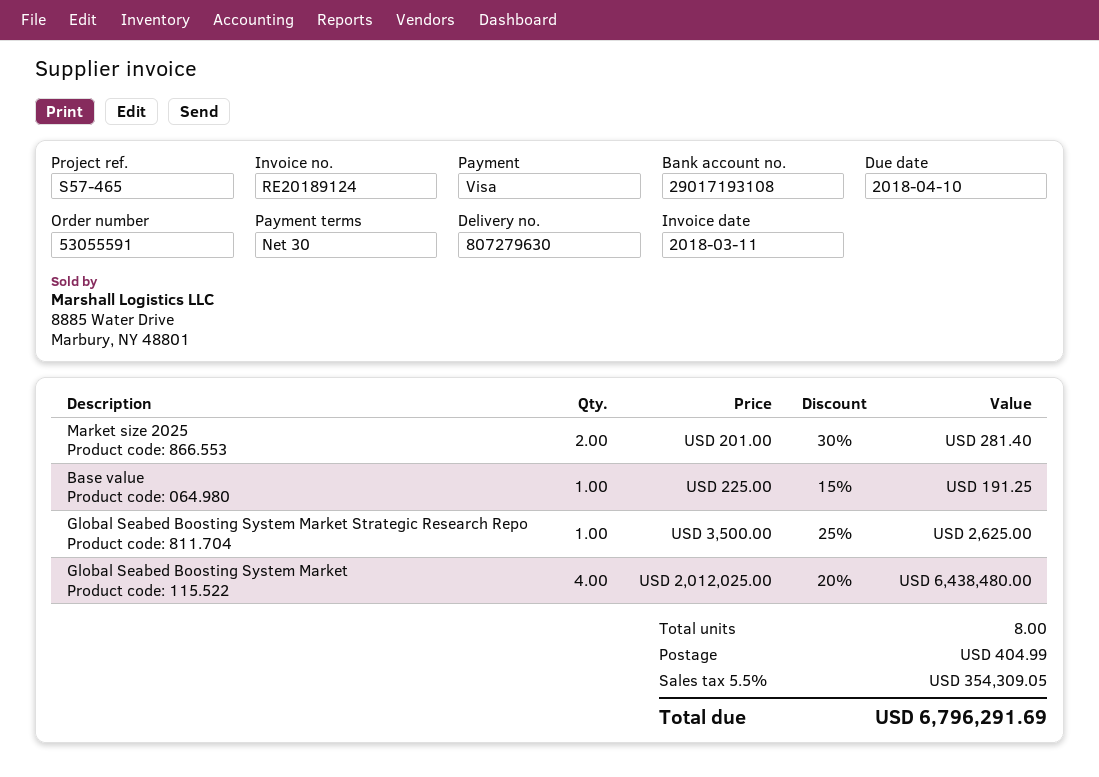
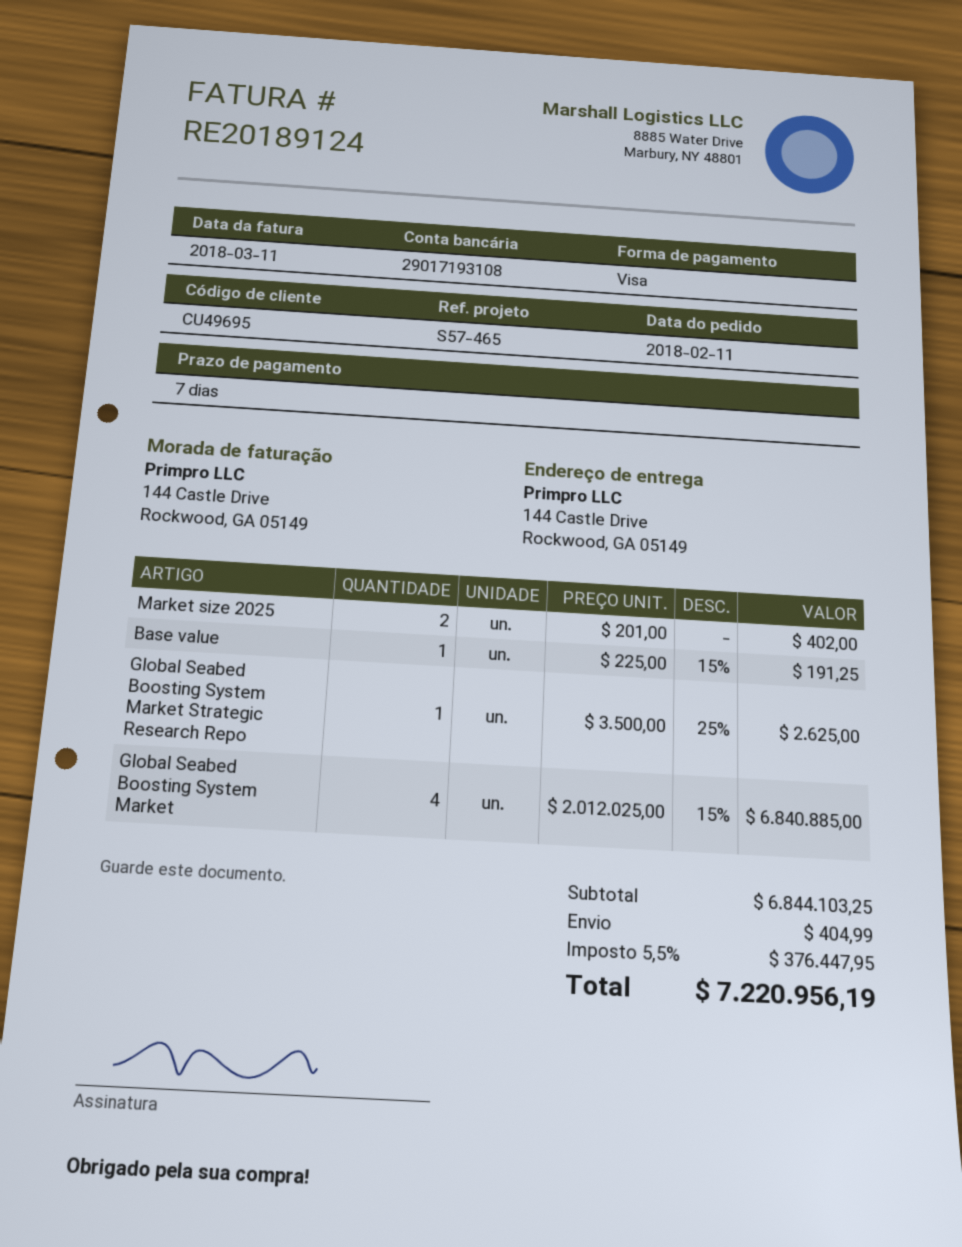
payment terms: 30 days -> 7 days
Market size 2025: 2 x 201.00 - 30% = 281.40 -> 2 x 201.00 = 402.00
Global Seabed Boosting System Market: 4 x 2012025.00 - 20% = 6438480.00 -> 4 x 2012025.00 - 15% = 6840885.00
tax: 5.5% = 354309.05 -> 5.5% = 376447.95
total: 6796291.69 -> 7220956.19

